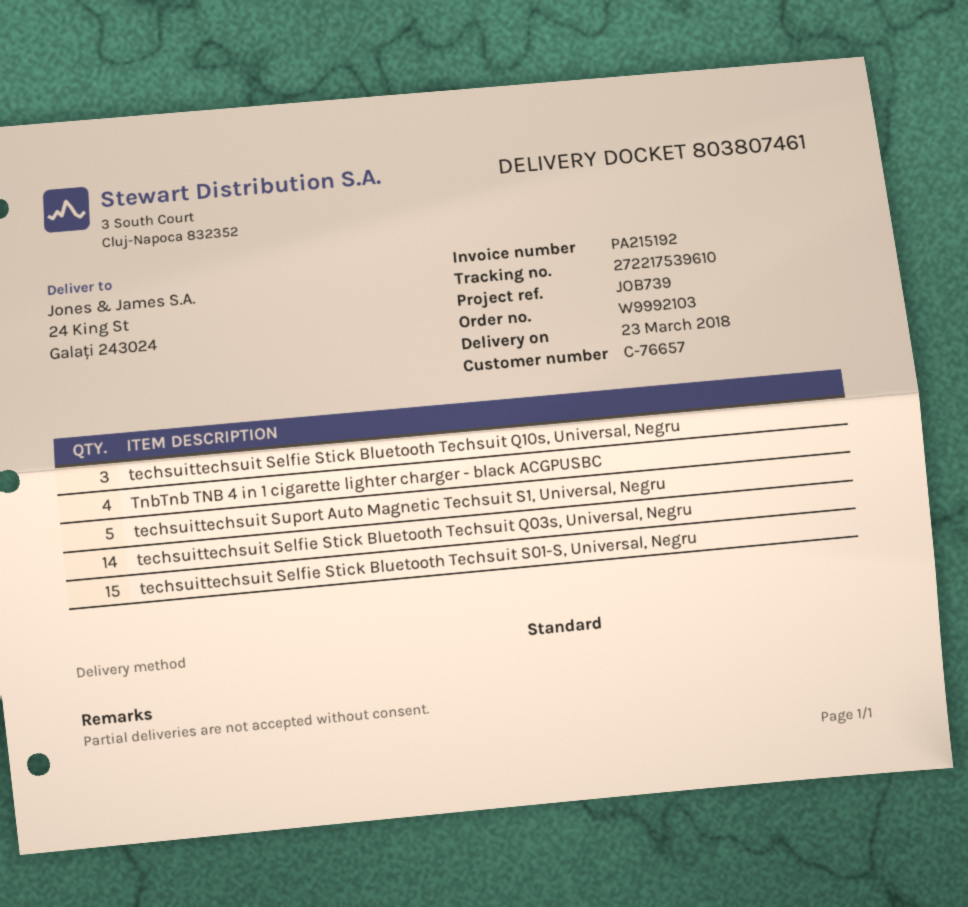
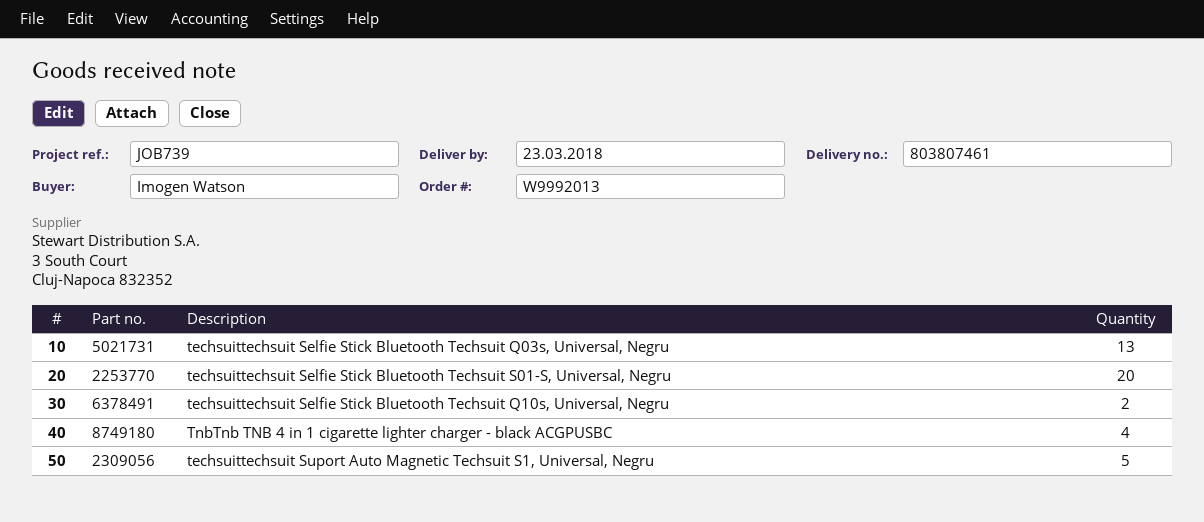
order number: W9992103 -> W9992013
techsuittechsuit Selfie Stick Bluetooth Techsuit Q10s, Universal, Negru: 3 -> 2
techsuittechsuit Selfie Stick Bluetooth Techsuit Q03s, Universal, Negru: 14 -> 13
techsuittechsuit Selfie Stick Bluetooth Techsuit S01-S, Universal, Negru: 15 -> 20

